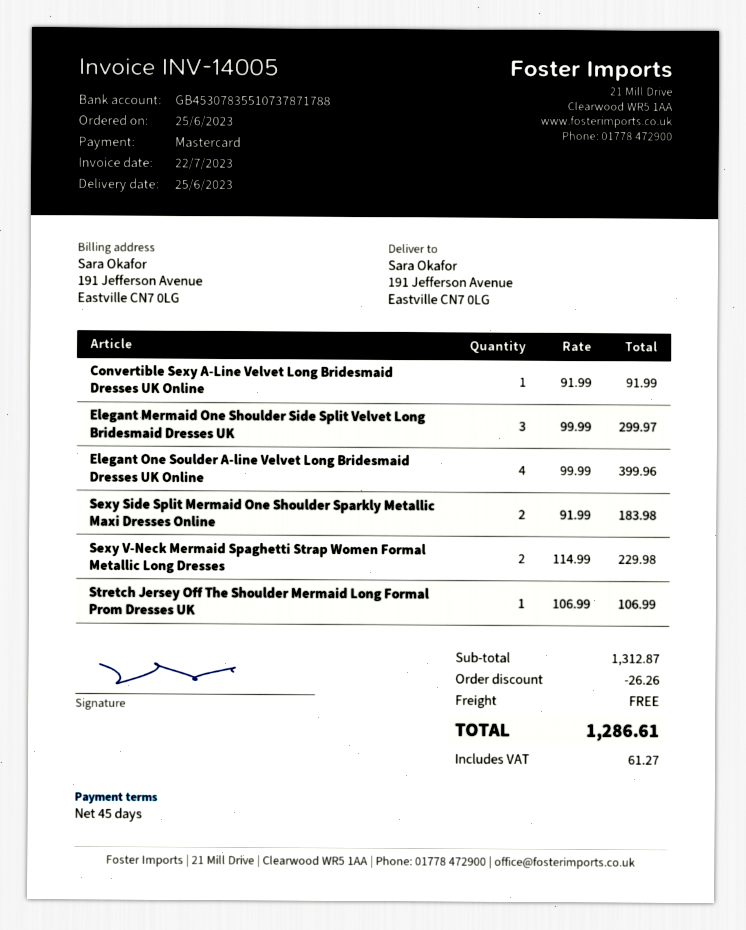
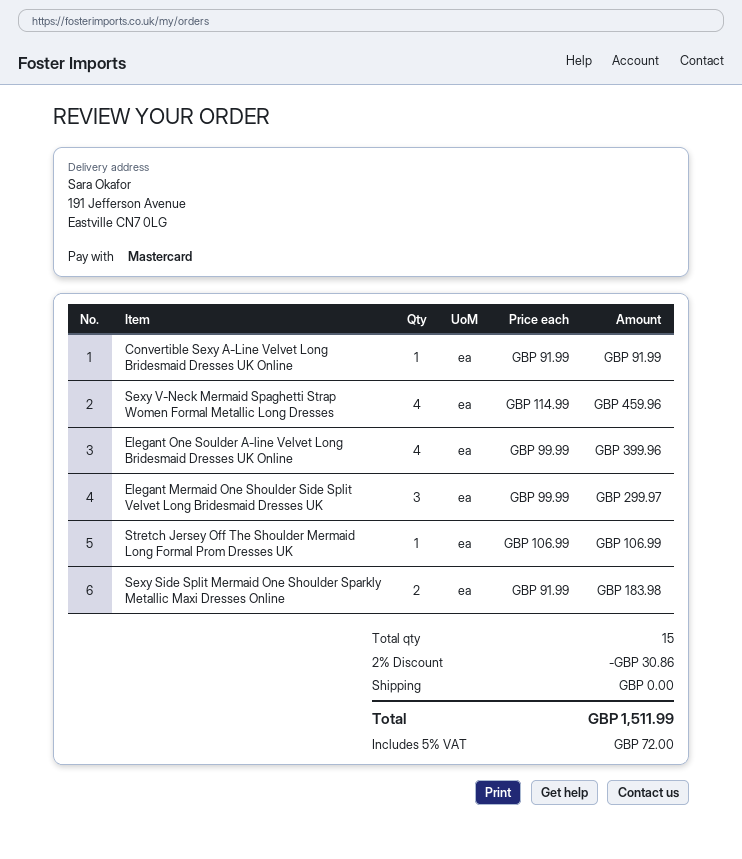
Sexy V-Neck Mermaid Spaghetti Strap Women Formal Metallic Long Dresses: 2 x 114.99 = 229.98 -> 4 x 114.99 = 459.96
discount: 26.26 -> 30.86
tax: 61.27 -> 72.00
total: 1286.61 -> 1511.99

